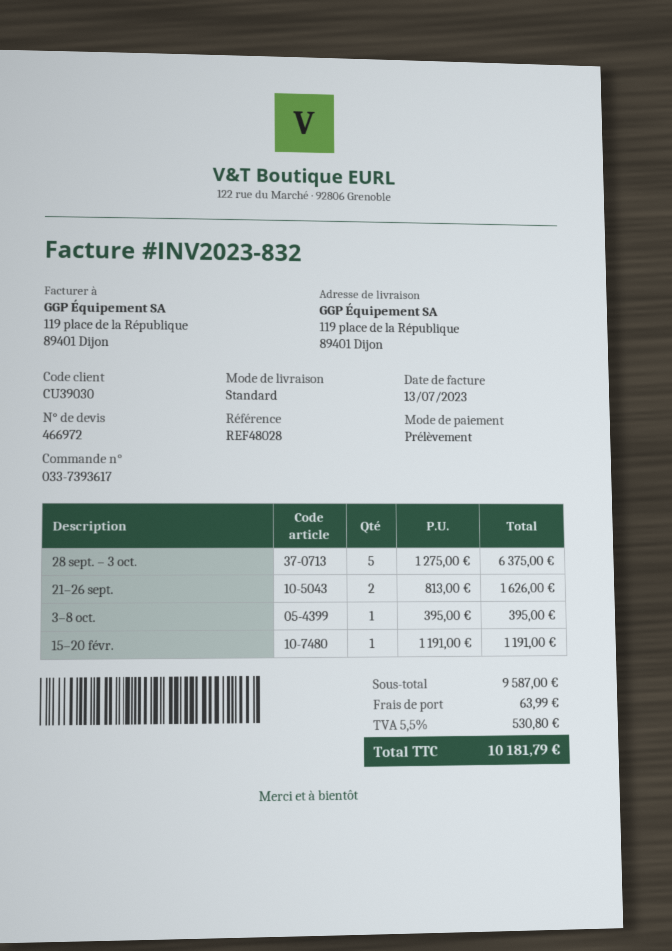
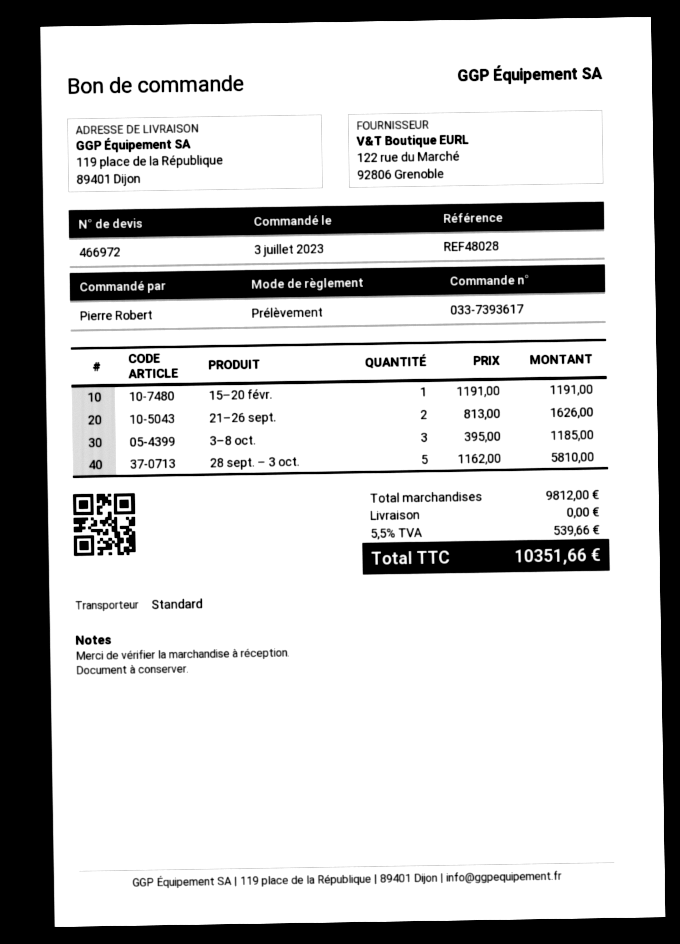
28 sept. – 3 oct.: 5 x 1275.00 = 6375.00 -> 5 x 1162.00 = 5810.00
3–8 oct.: 1 x 395.00 = 395.00 -> 3 x 395.00 = 1185.00
subtotal: 9587.00 -> 9812.00
shipping: 63.99 -> 0.00
tax: 5.5% = 530.80 -> 5.5% = 539.66
total: 10181.79 -> 10351.66

